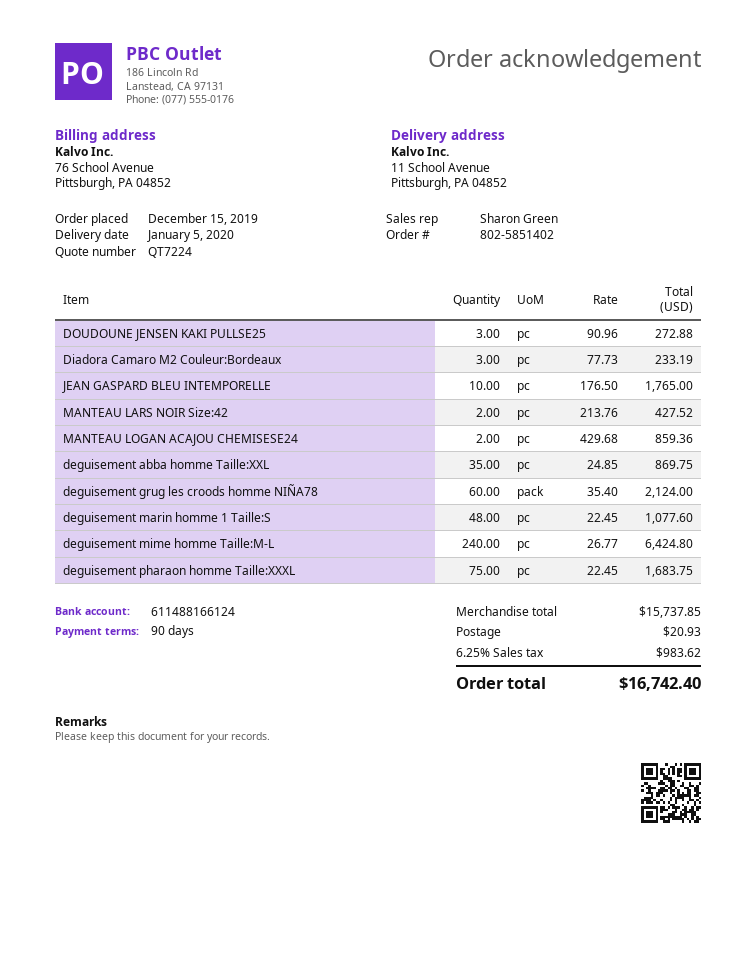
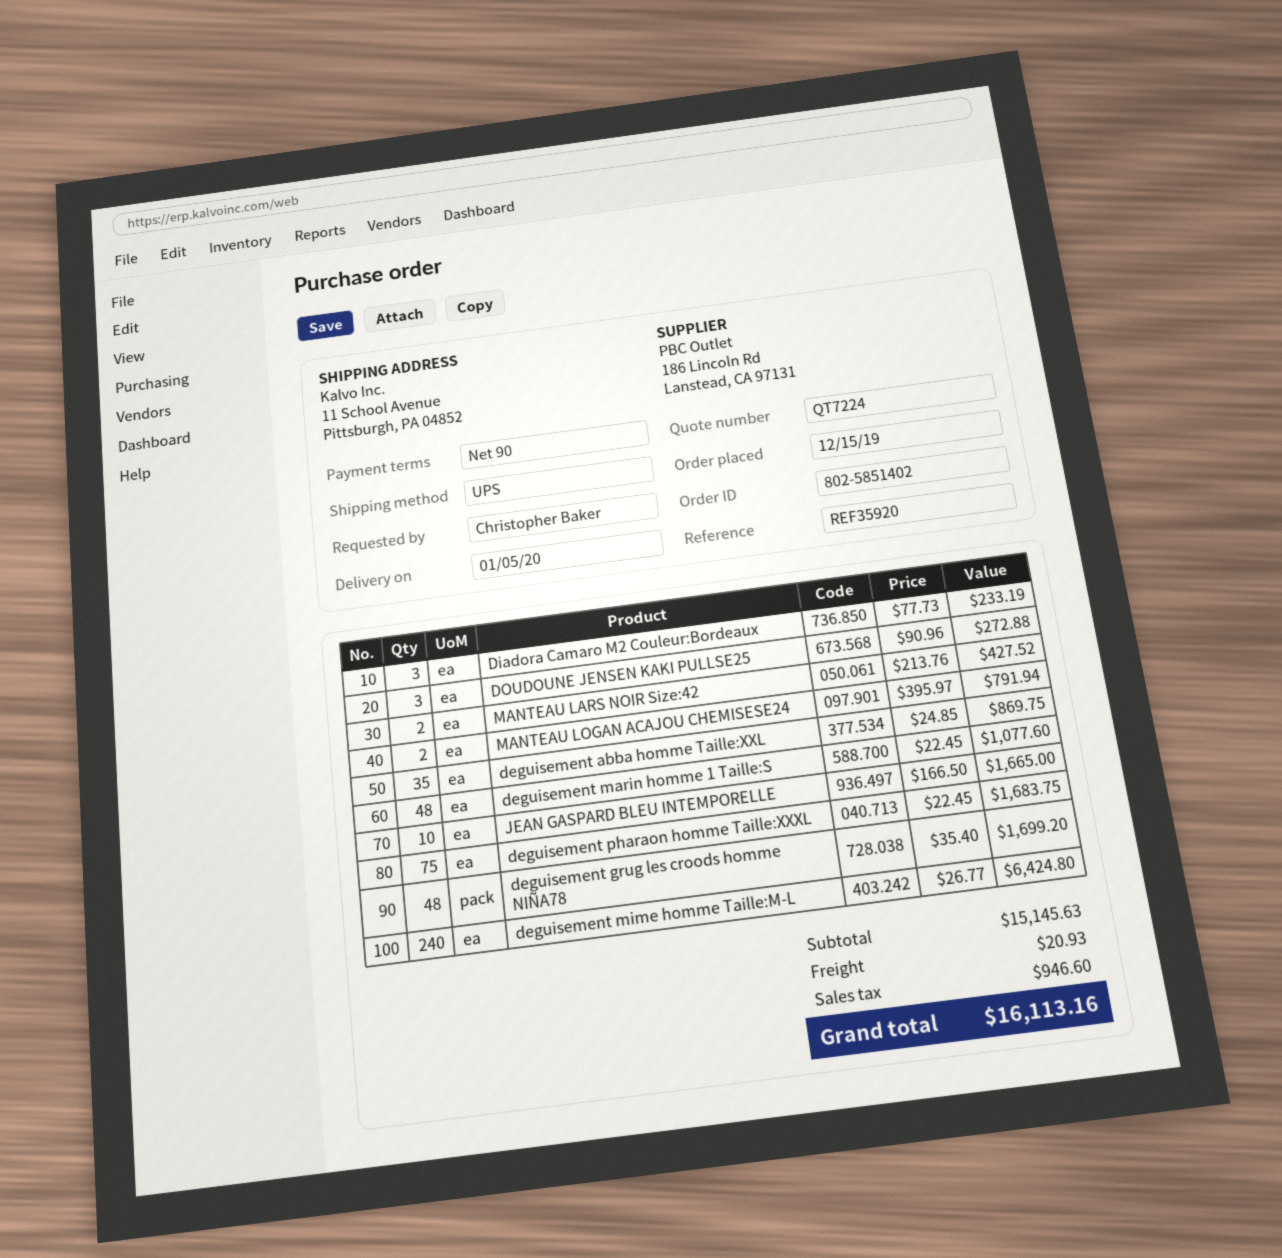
JEAN GASPARD BLEU INTEMPORELLE: 10 x 176.50 = 1765.00 -> 10 x 166.50 = 1665.00
MANTEAU LOGAN ACAJOU CHEMISESE24: 2 x 429.68 = 859.36 -> 2 x 395.97 = 791.94
deguisement grug les croods homme NIÑA78: 60 x 35.40 = 2124.00 -> 48 x 35.40 = 1699.20
subtotal: 15737.85 -> 15145.63
tax: 983.62 -> 946.60
total: 16742.40 -> 16113.16

